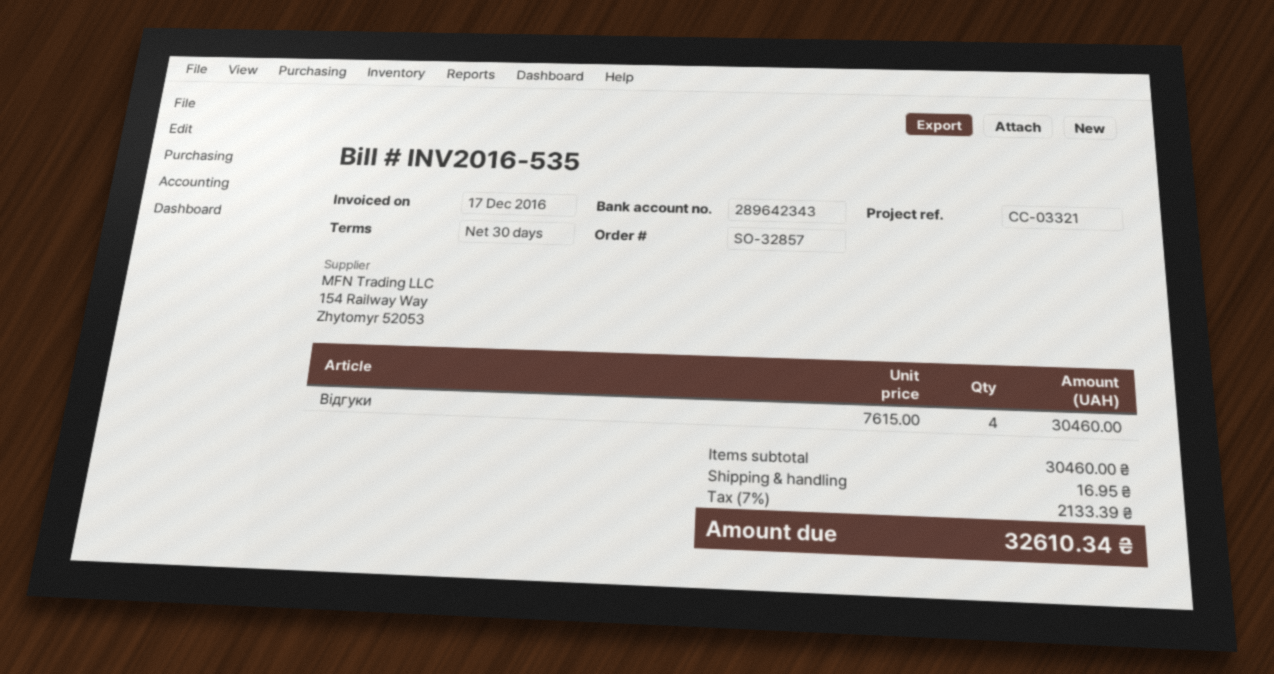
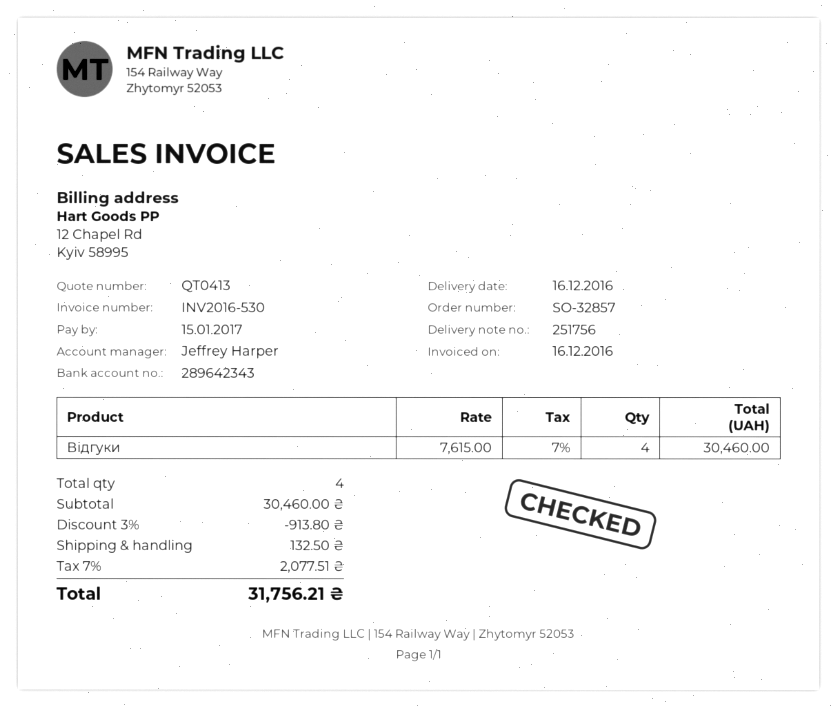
invoice number: INV2016-535 -> INV2016-530
invoice date: 2016-12-17 -> 2016-12-16
discount: none -> 3% = 913.80
shipping: 16.95 -> 132.50
tax: 7% = 2133.39 -> 7% = 2077.51
total: 32610.34 -> 31756.21

